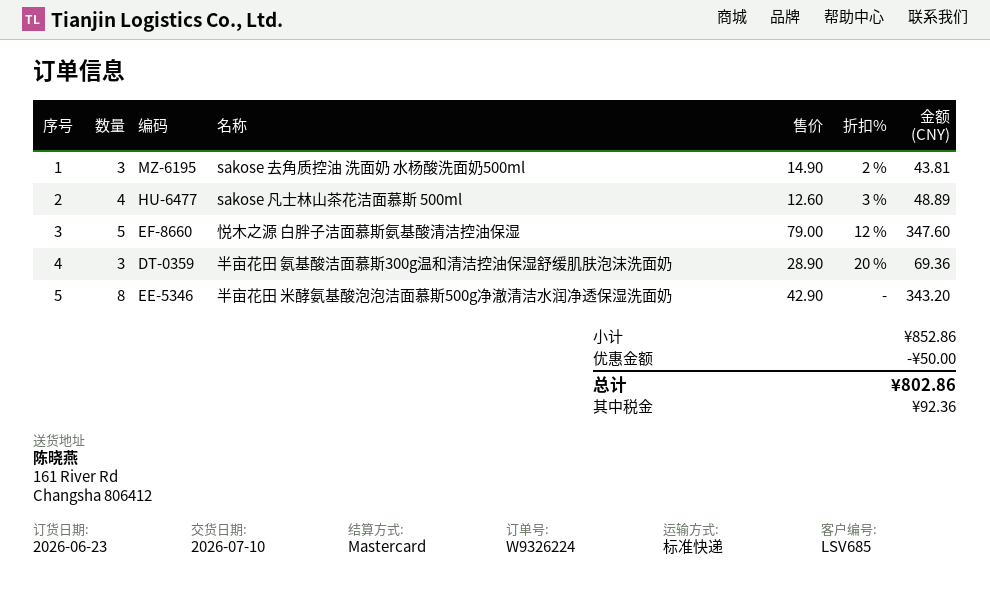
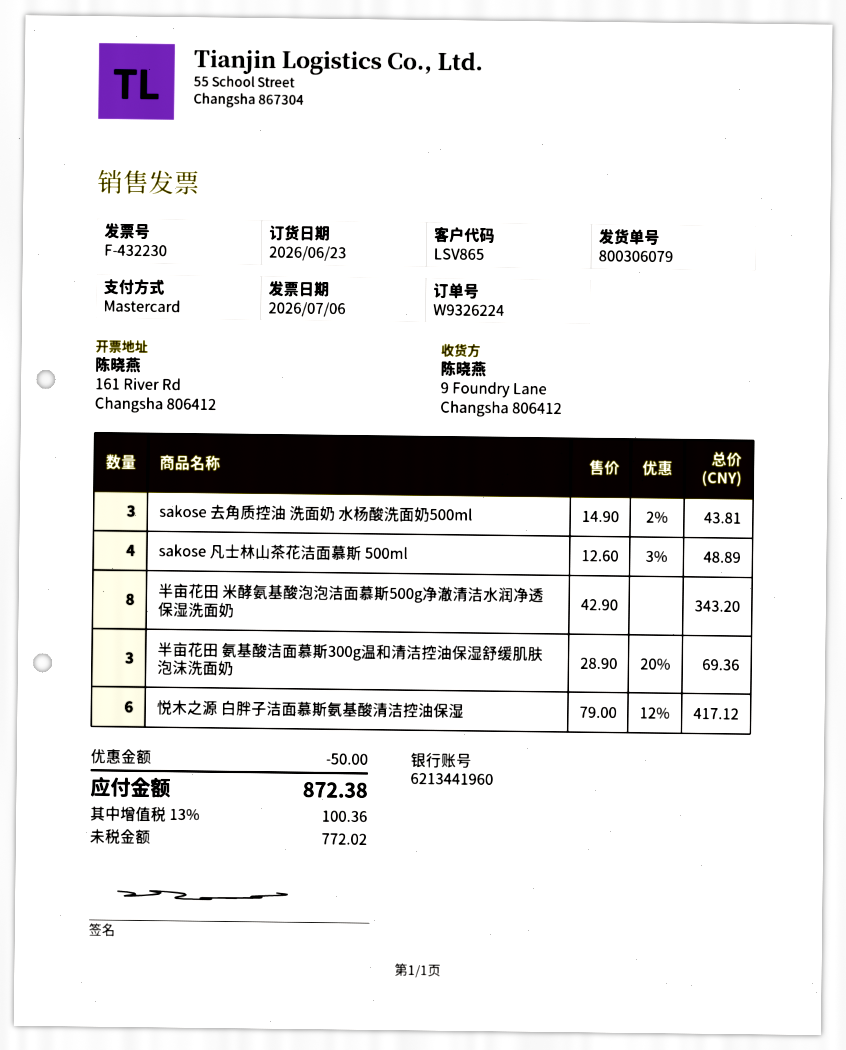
customer number: LSV685 -> LSV865
ship to: 161 River Rd, Changsha 806412 -> 9 Foundry Lane, Changsha 806412
悦木之源 白胖子洁面慕斯氨基酸清洁控油保湿: 5 x 79.00 - 12% = 347.60 -> 6 x 79.00 - 12% = 417.12
tax: 92.36 -> 100.36
total: 802.86 -> 872.38

